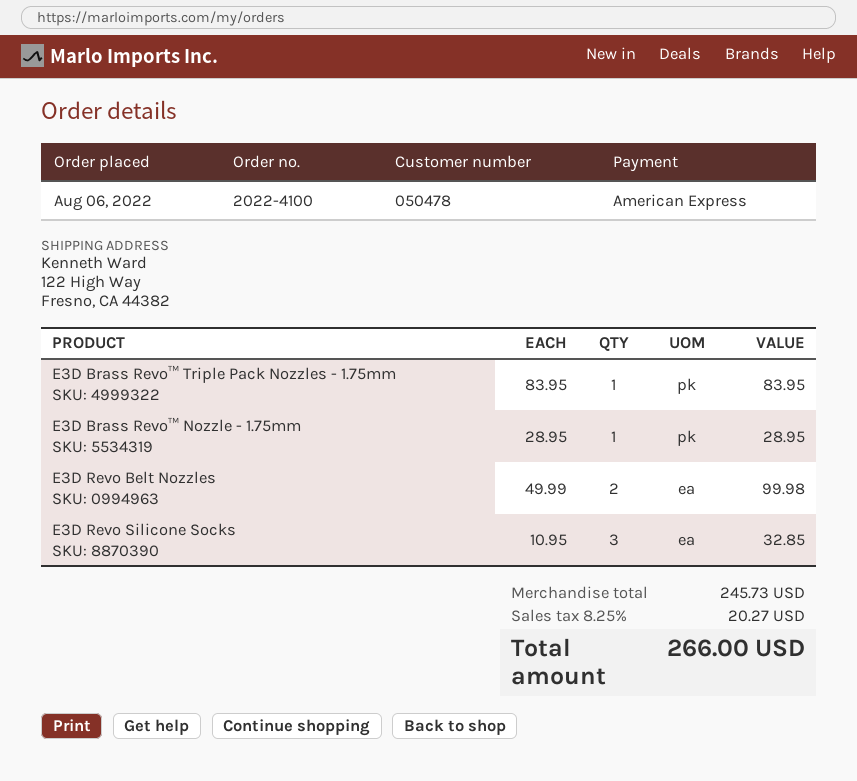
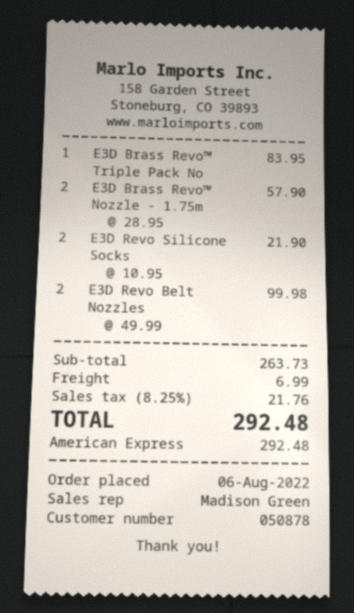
customer number: 050478 -> 050878
E3D Brass Revo™ Nozzle - 1.75mm: 1 x 28.95 = 28.95 -> 2 x 28.95 = 57.90
E3D Revo Silicone Socks: 3 x 10.95 = 32.85 -> 2 x 10.95 = 21.90
subtotal: 245.73 -> 263.73
shipping: none -> 6.99
tax: 8.25% = 20.27 -> 8.25% = 21.76
total: 266.00 -> 292.48

